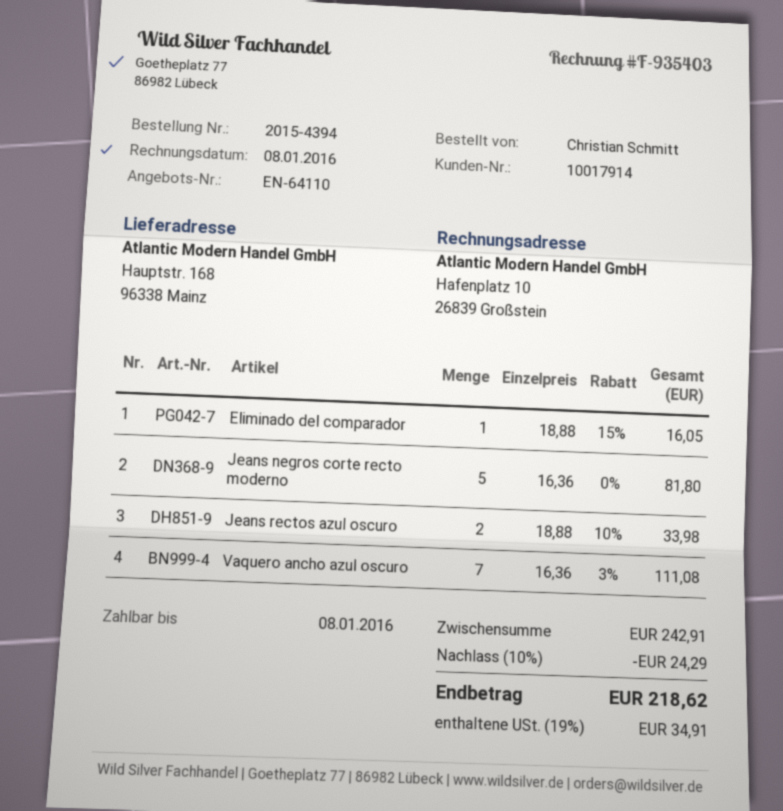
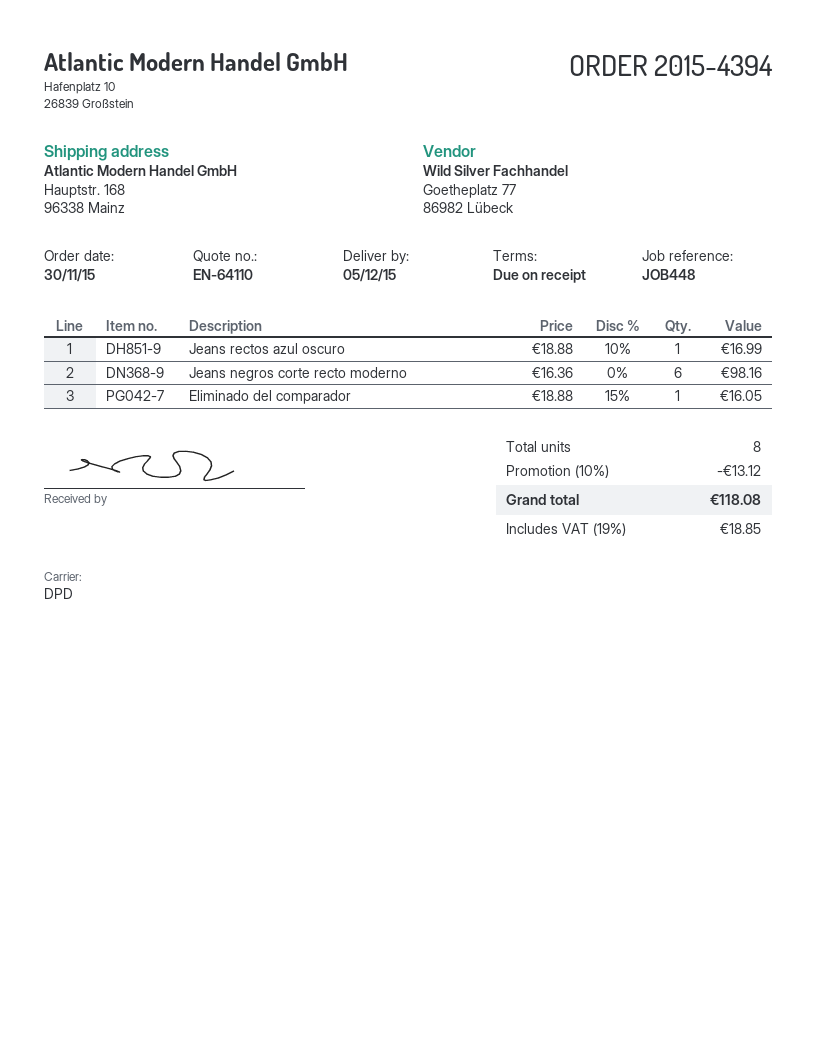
Jeans negros corte recto moderno: 5 x 16.36 = 81.80 -> 6 x 16.36 = 98.16
Jeans rectos azul oscuro: 2 x 18.88 - 10% = 33.98 -> 1 x 18.88 - 10% = 16.99
Vaquero ancho azul oscuro: 7 x 16.36 - 3% = 111.08 -> none
discount: 10% = 24.29 -> 10% = 13.12
tax: 19% = 34.91 -> 19% = 18.85
total: 218.62 -> 118.08

